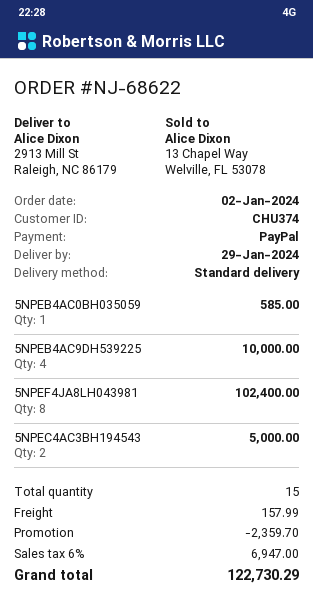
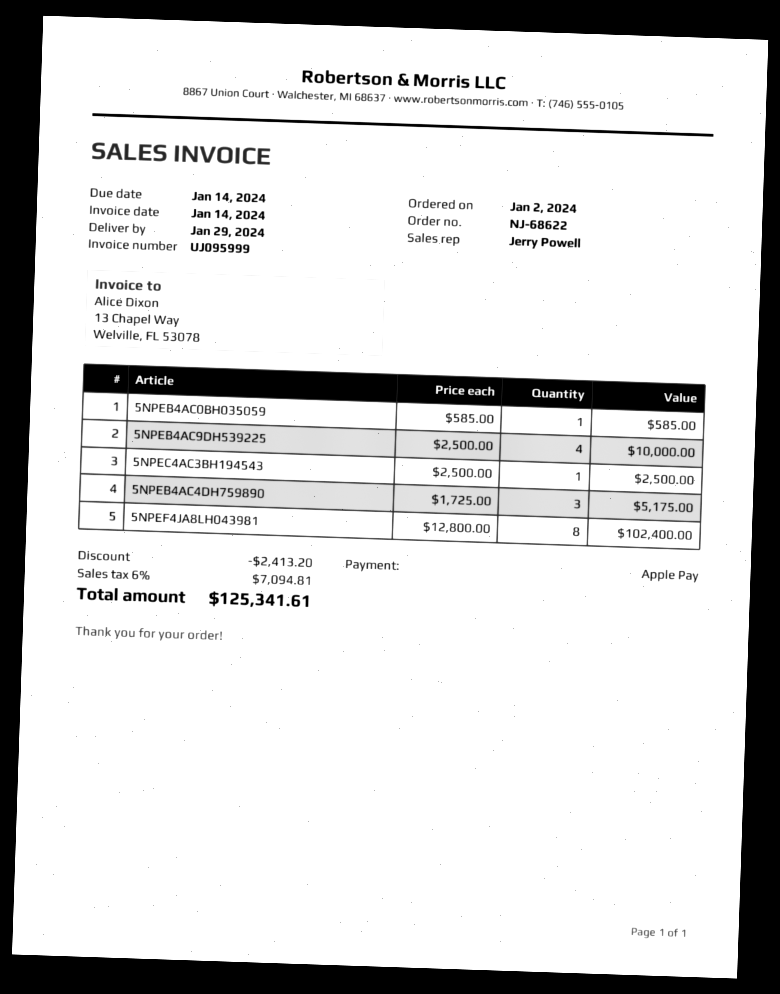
payment method: PayPal -> Apple Pay
5NPEC4AC3BH194543: 2 for 5000.00 -> 1 for 2500.00
5NPEB4AC4DH759890: none -> 3 for 5175.00
discount: 2359.70 -> 2413.20
shipping: 157.99 -> none
tax: 6% = 6947.00 -> 6% = 7094.81
total: 122730.29 -> 125341.61

